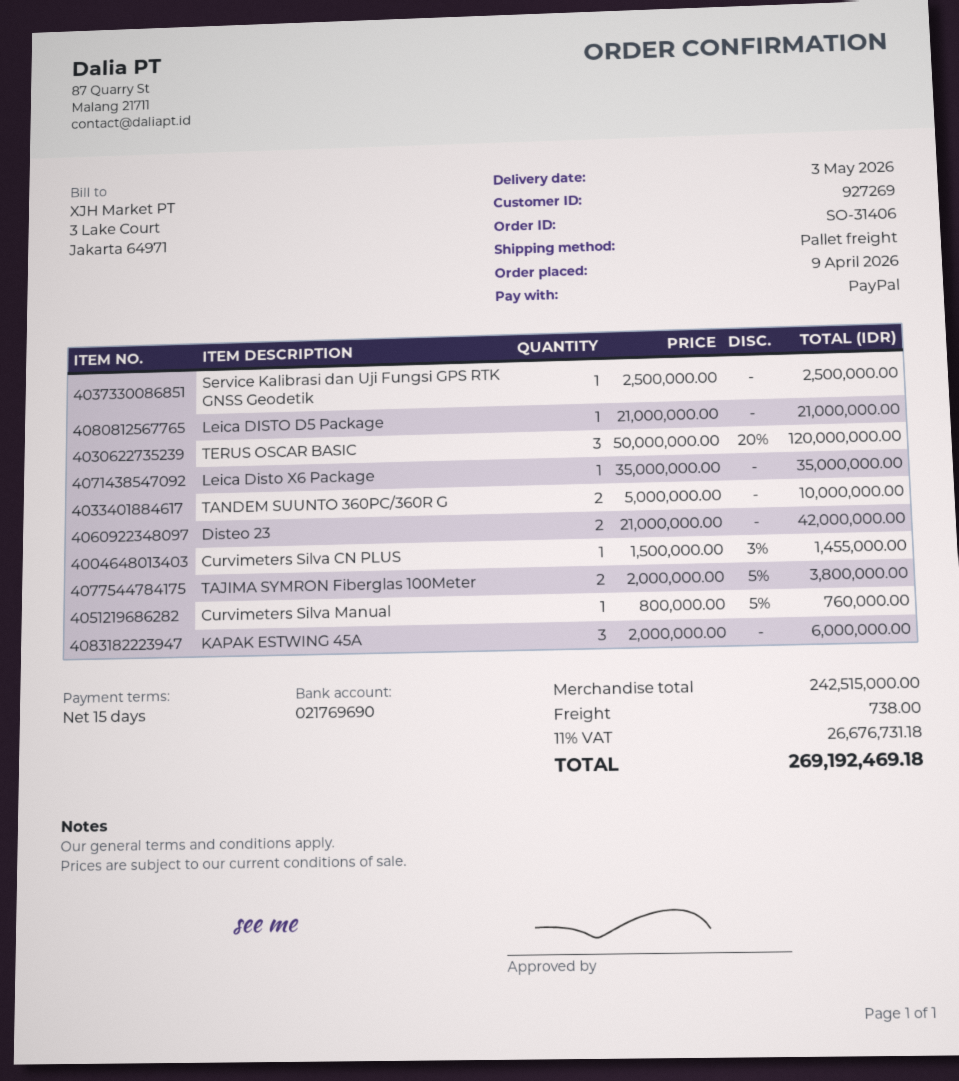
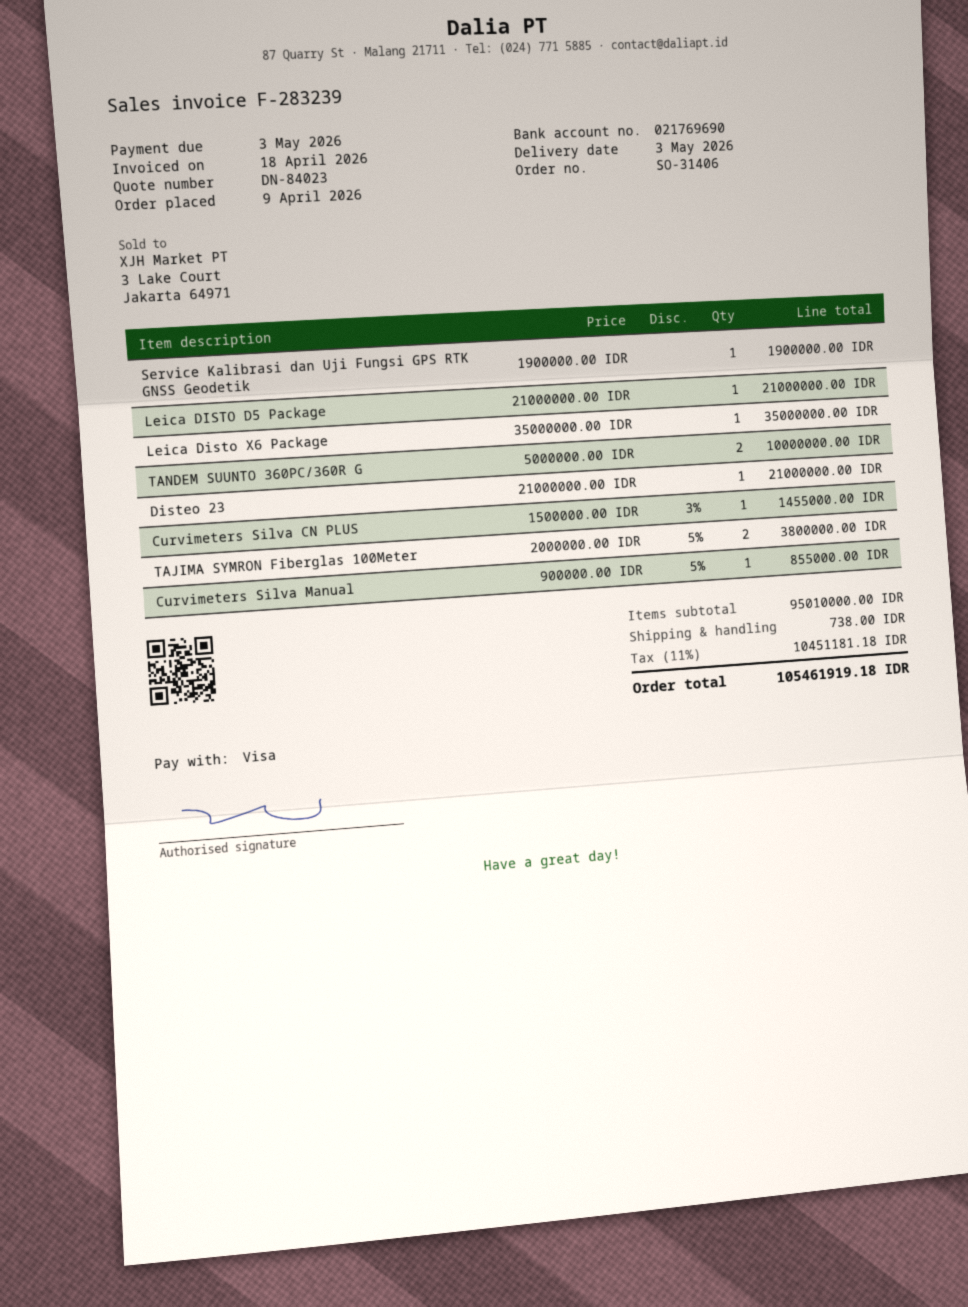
payment method: PayPal -> Visa
Service Kalibrasi dan Uji Fungsi GPS RTK GNSS Geodetik: 1 x 2500000.00 = 2500000.00 -> 1 x 1900000.00 = 1900000.00
TERUS OSCAR BASIC: 3 x 50000000.00 - 20% = 120000000.00 -> none
Disteo 23: 2 x 21000000.00 = 42000000.00 -> 1 x 21000000.00 = 21000000.00
Curvimeters Silva Manual: 1 x 800000.00 - 5% = 760000.00 -> 1 x 900000.00 - 5% = 855000.00
KAPAK ESTWING 45A: 3 x 2000000.00 = 6000000.00 -> none
subtotal: 242515000.00 -> 95010000.00
tax: 11% = 26676731.18 -> 11% = 10451181.18
total: 269192469.18 -> 105461919.18

